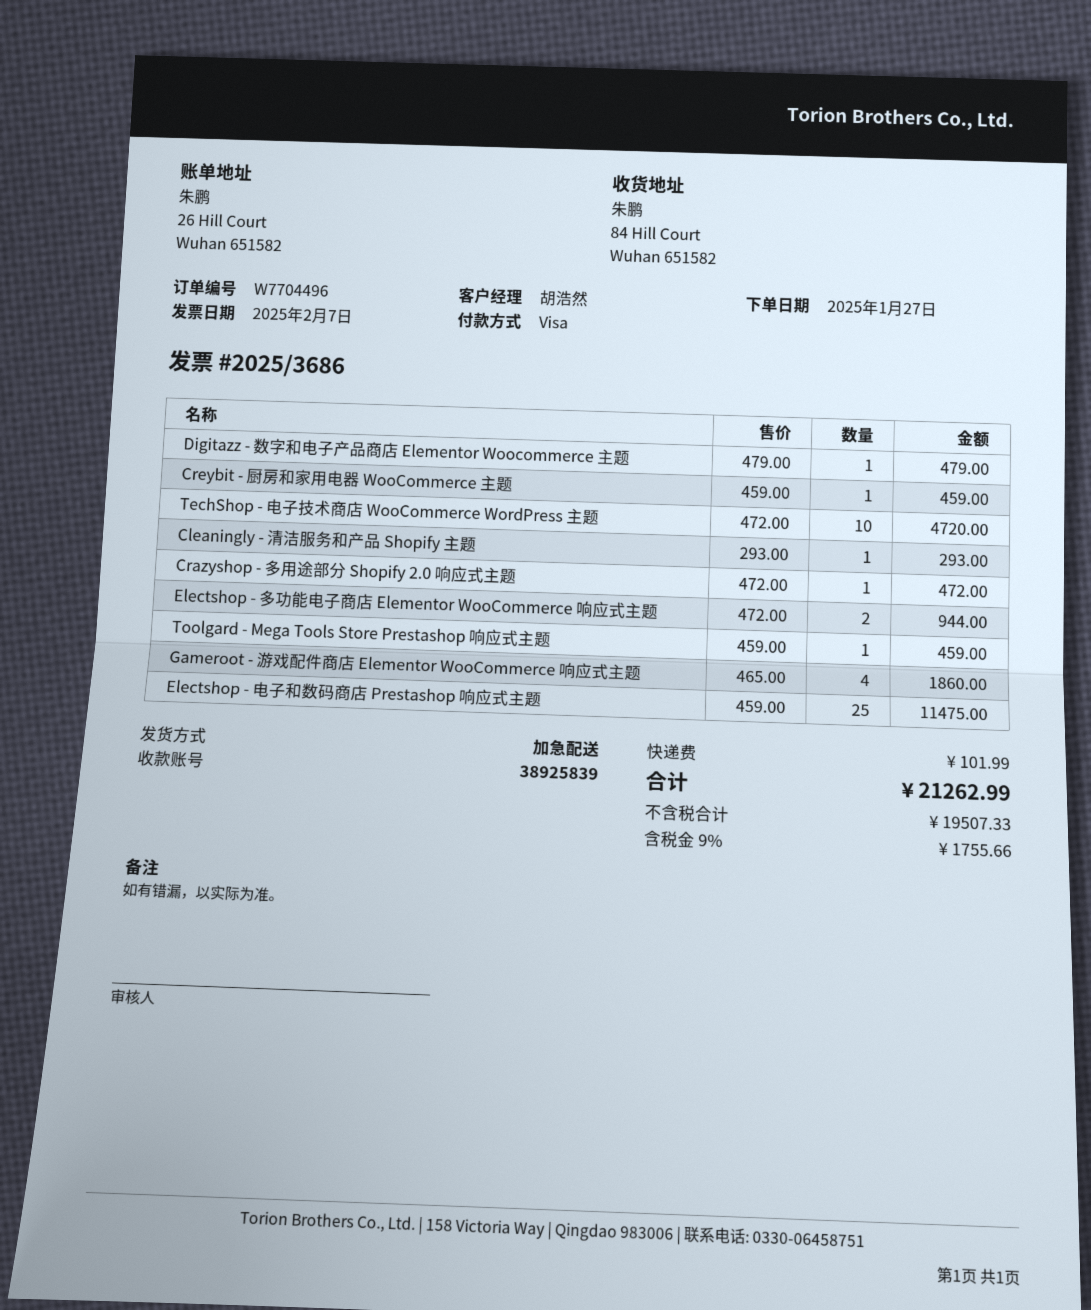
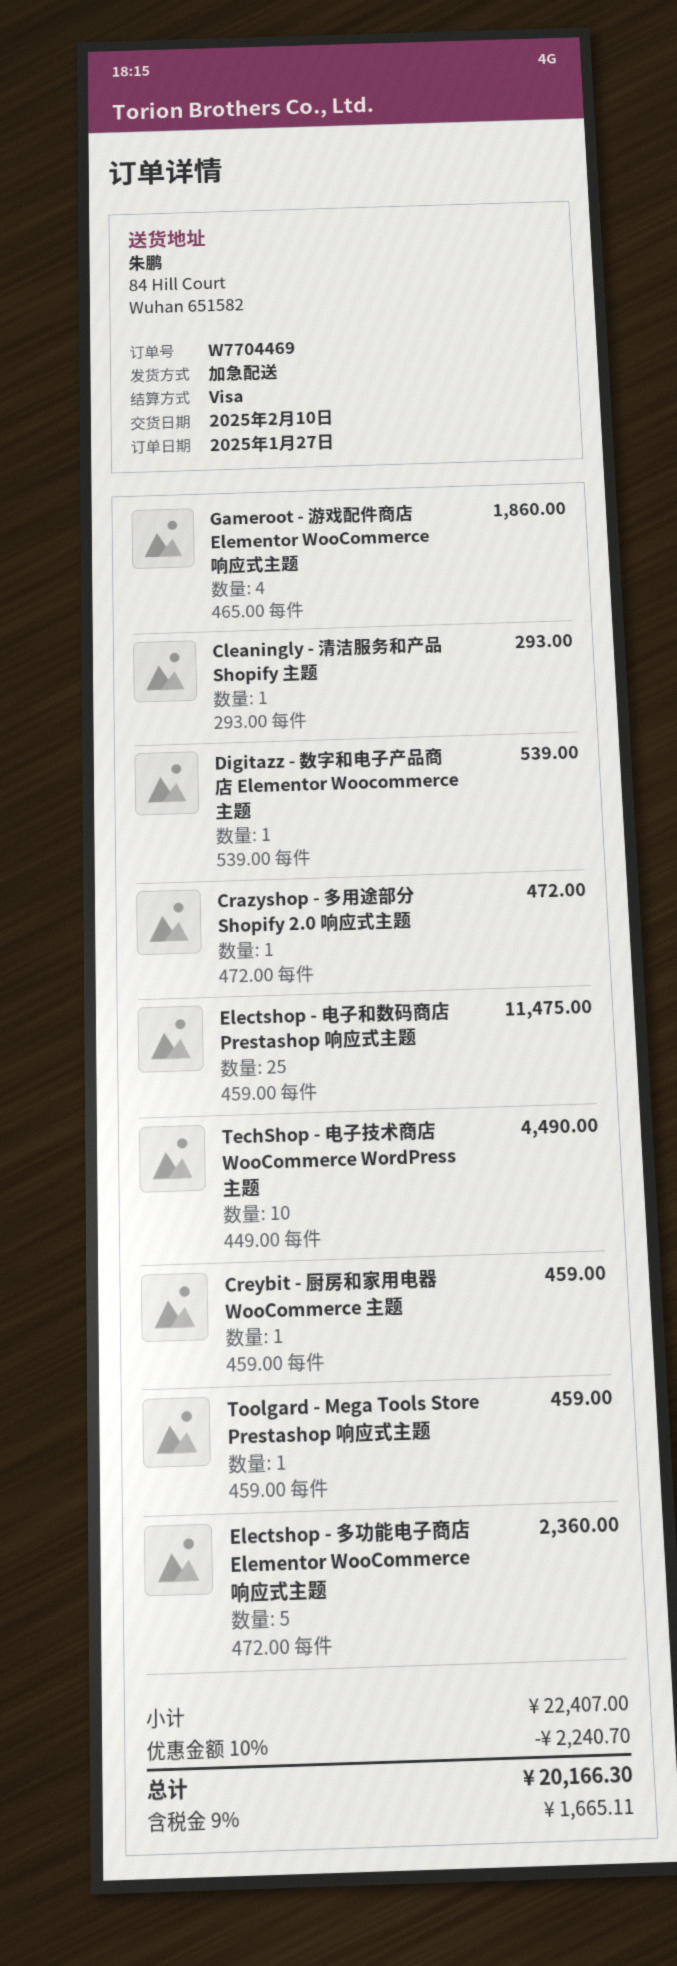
order number: W7704496 -> W7704469
Digitazz - 数字和电子产品商店 Elementor Woocommerce 主题: 1 x 479.00 = 479.00 -> 1 x 539.00 = 539.00
TechShop - 电子技术商店 WooCommerce WordPress 主题: 10 x 472.00 = 4720.00 -> 10 x 449.00 = 4490.00
Electshop - 多功能电子商店 Elementor WooCommerce 响应式主题: 2 x 472.00 = 944.00 -> 5 x 472.00 = 2360.00
discount: none -> 10% = 2240.70
shipping: 101.99 -> none
tax: 9% = 1755.66 -> 9% = 1665.11
total: 21262.99 -> 20166.30

